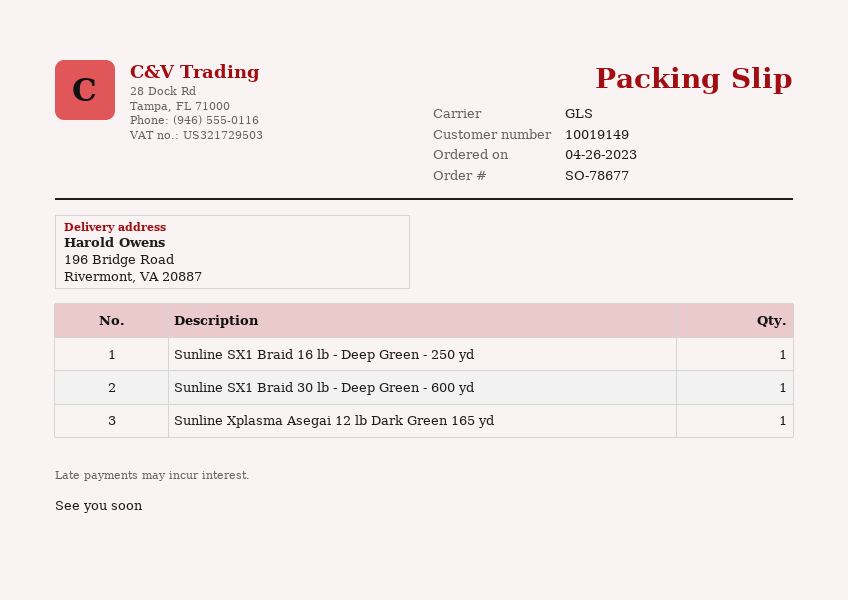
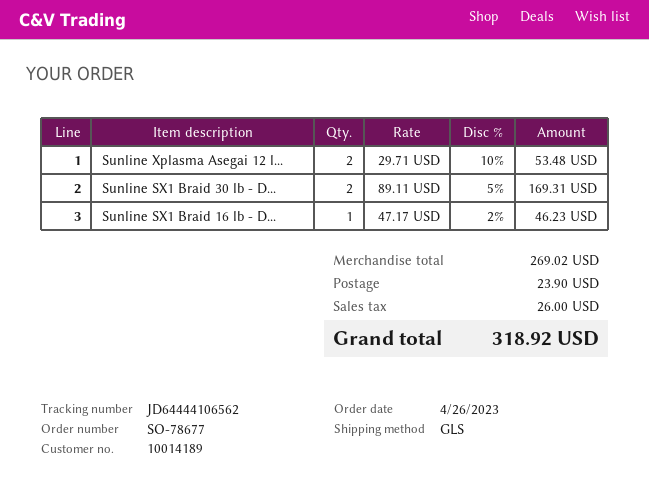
customer number: 10019149 -> 10014189
Sunline SX1 Braid 30 lb - Deep Green - 600 yd: 1 -> 2
Sunline Xplasma Asegai 12 lb Dark Green 165 yd: 1 -> 2

